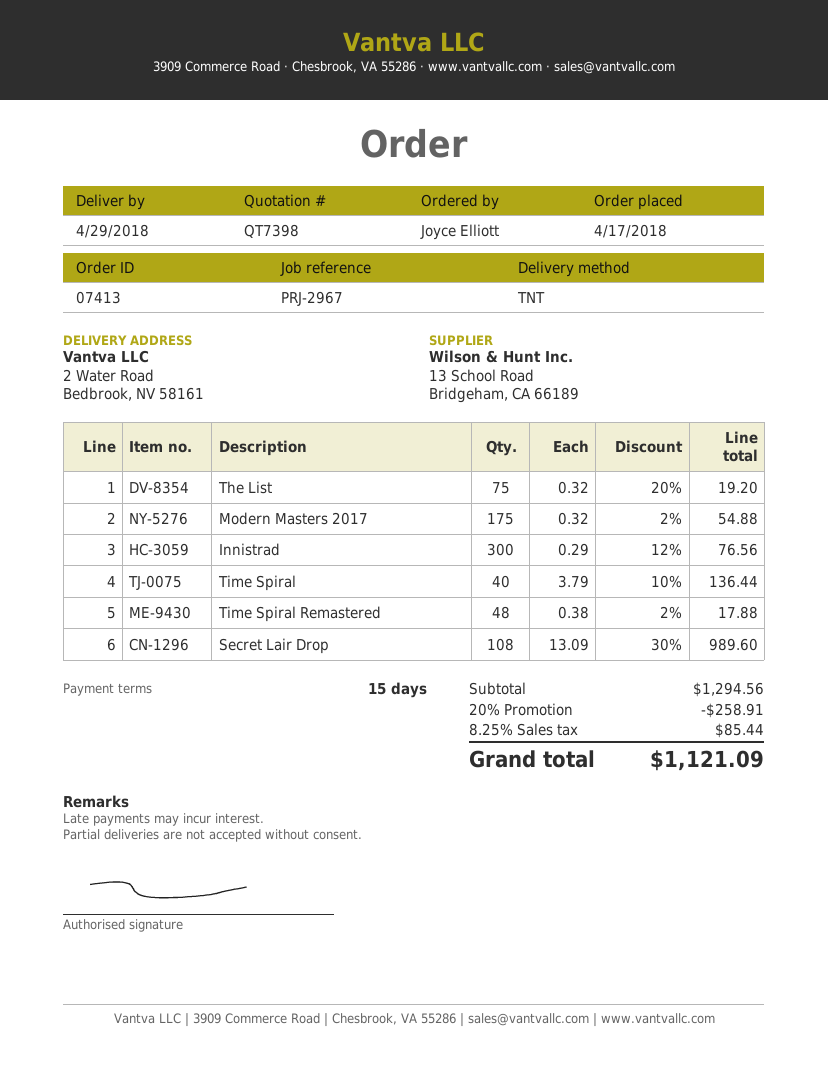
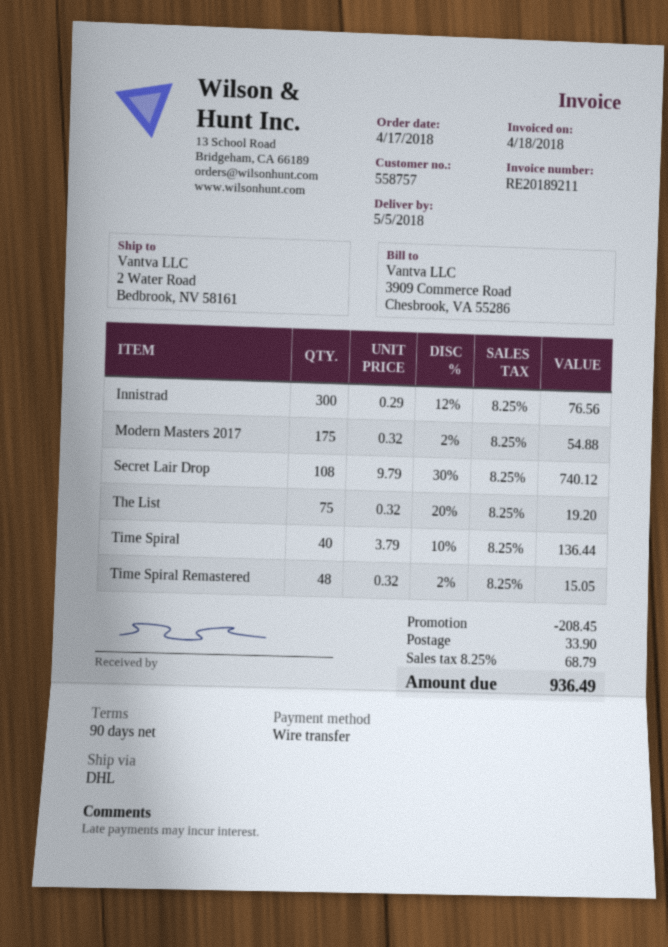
delivery date: 2018-04-29 -> 2018-05-05
payment terms: 15 days -> 90 days
shipping method: TNT -> DHL
Time Spiral Remastered: 48 x 0.38 - 2% = 17.88 -> 48 x 0.32 - 2% = 15.05
Secret Lair Drop: 108 x 13.09 - 30% = 989.60 -> 108 x 9.79 - 30% = 740.12
discount: 258.91 -> 208.45
shipping: none -> 33.90
tax: 8.25% = 85.44 -> 8.25% = 68.79
total: 1121.09 -> 936.49

